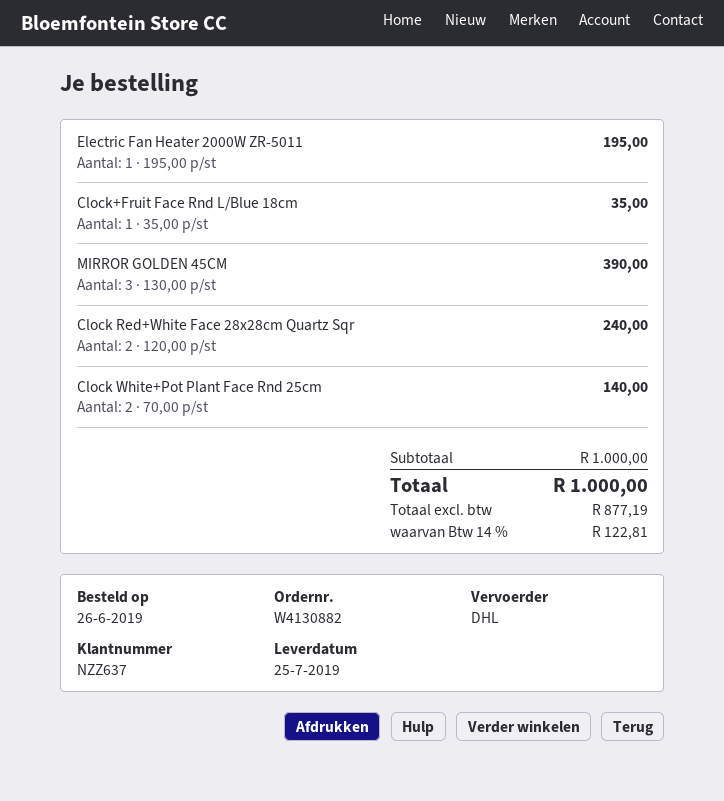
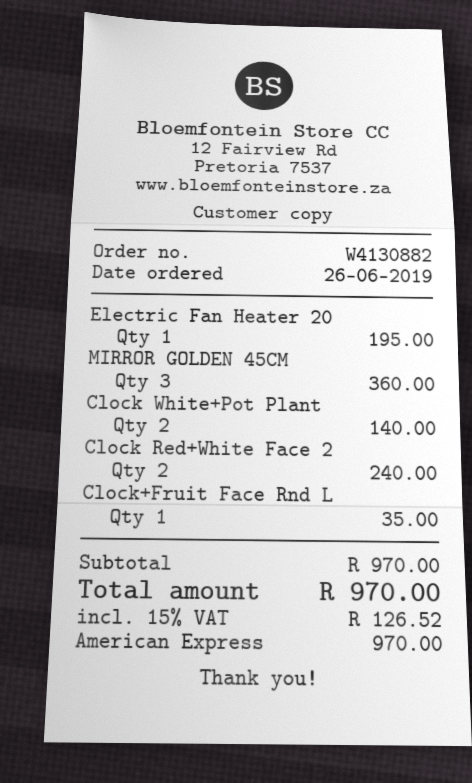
MIRROR GOLDEN 45CM: 3 for 390.00 -> 3 for 360.00
subtotal: 1000.00 -> 970.00
tax: 14% = 122.81 -> 15% = 126.52
total: 1000.00 -> 970.00

